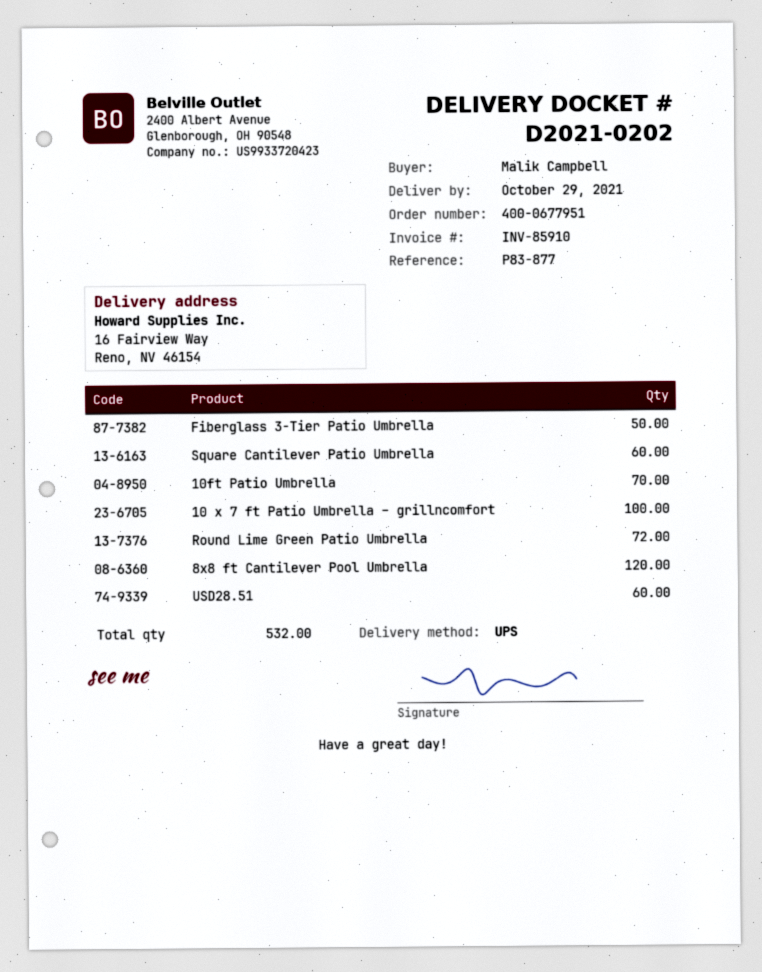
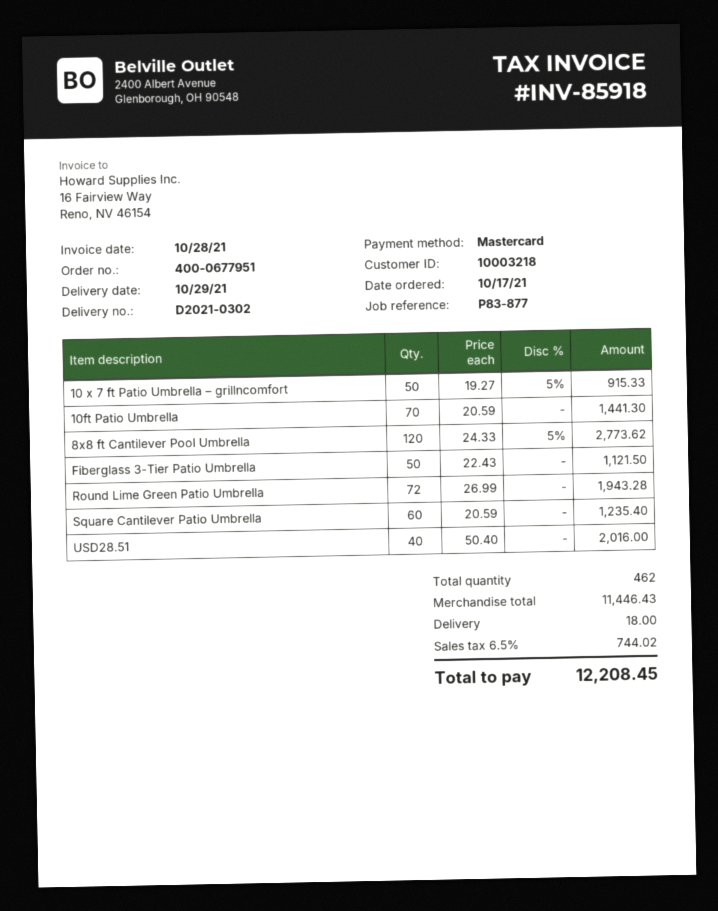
delivery note number: D2021-0202 -> D2021-0302
invoice number: INV-85910 -> INV-85918
10 x 7 ft Patio Umbrella – grillncomfort: 100 -> 50
USD28.51: 60 -> 40
total quantity: 532 -> 462

